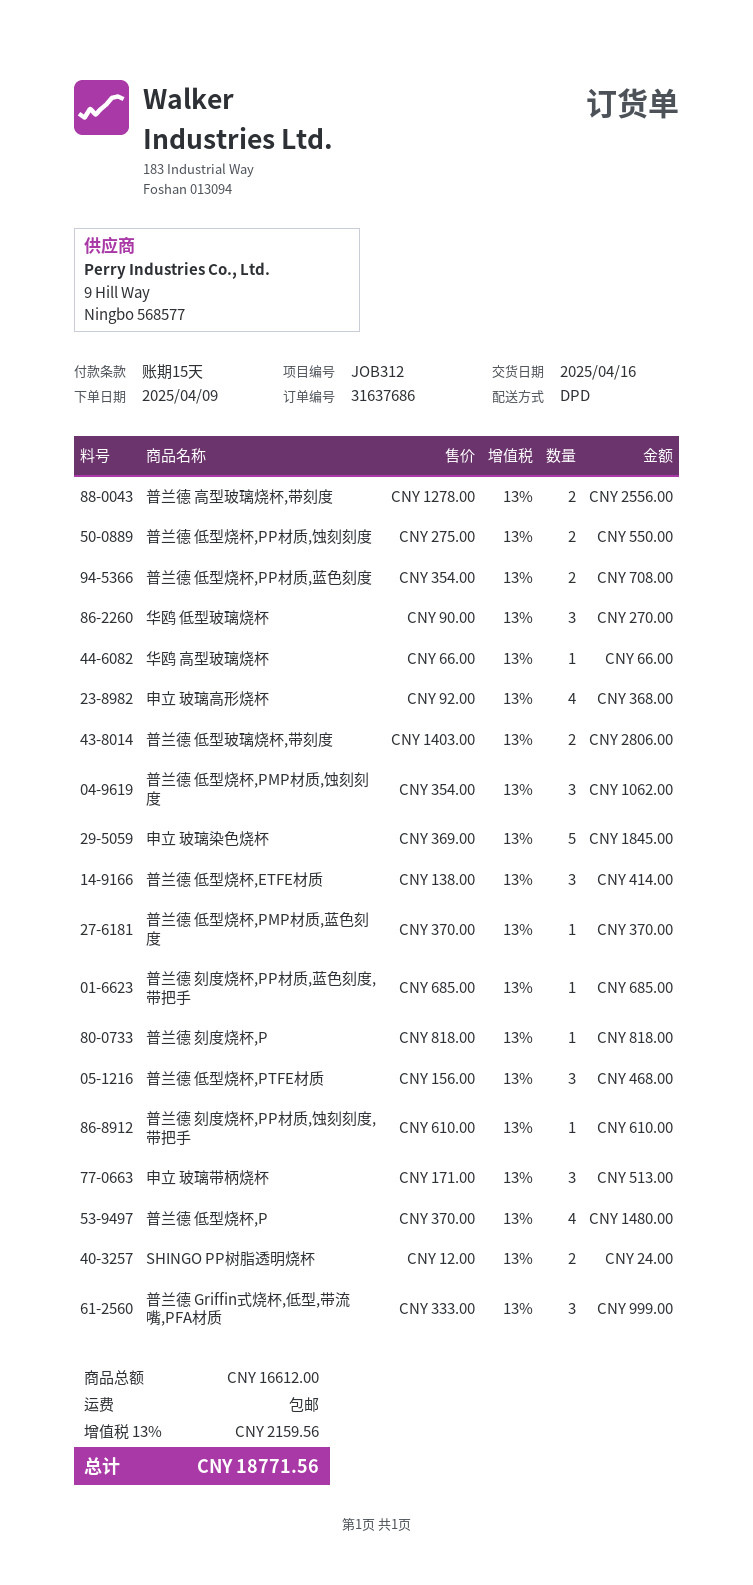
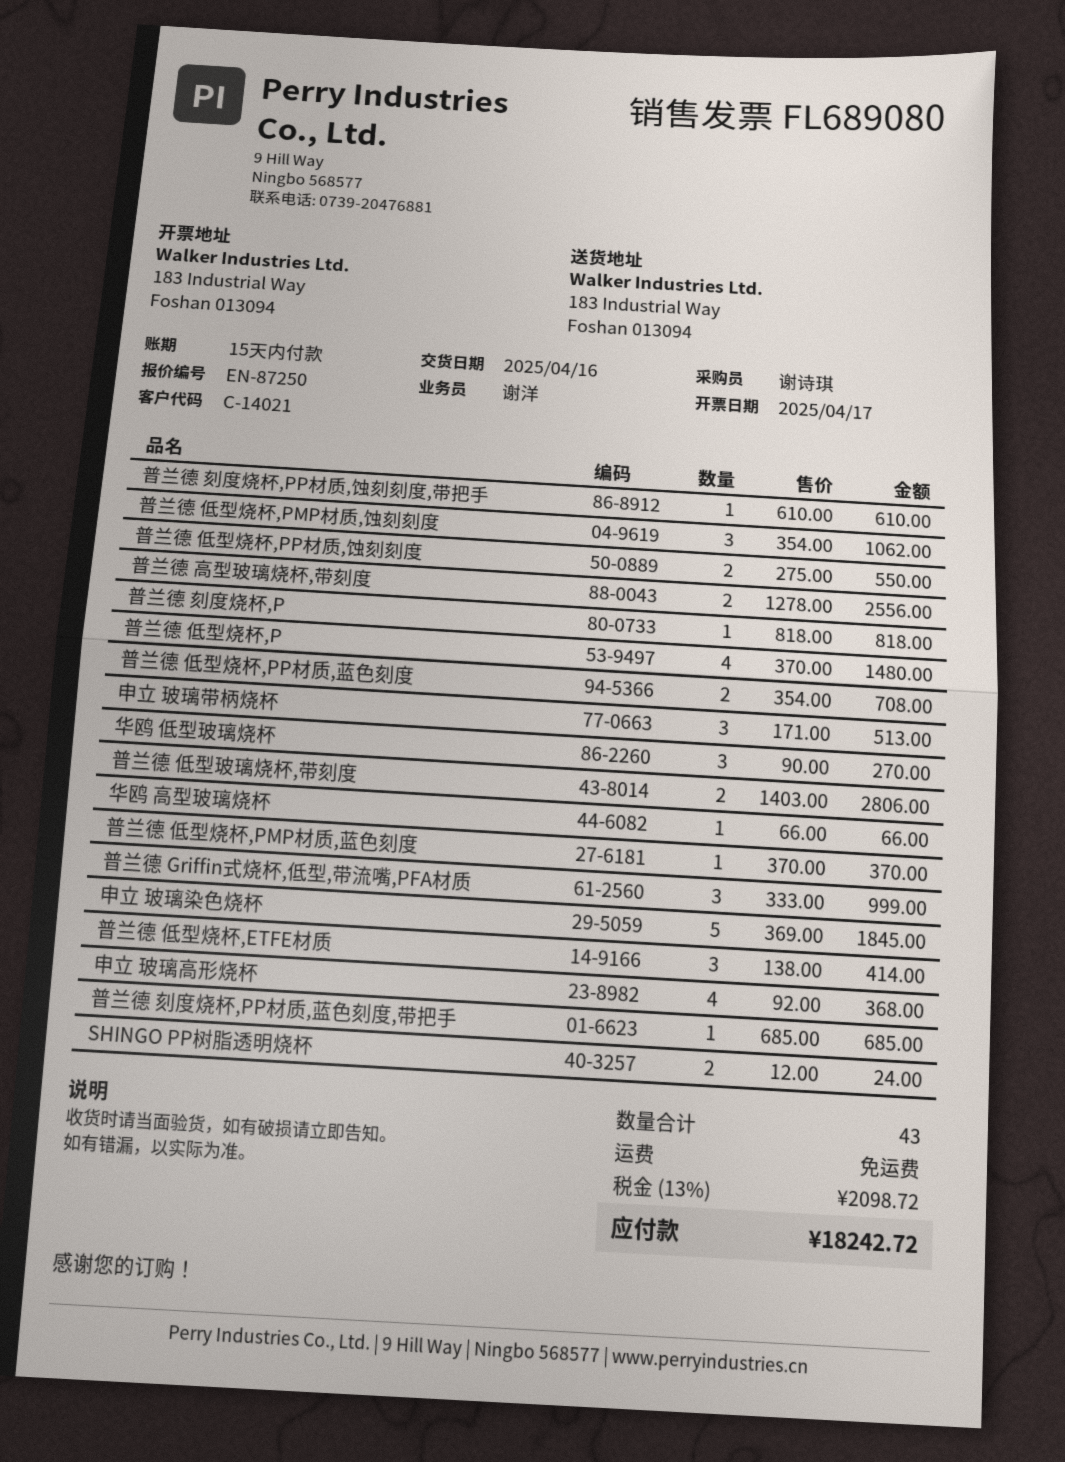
普兰德 低型烧杯,PTFE材质: 3 x 156.00 = 468.00 -> none
tax: 13% = 2159.56 -> 13% = 2098.72
total: 18771.56 -> 18242.72

